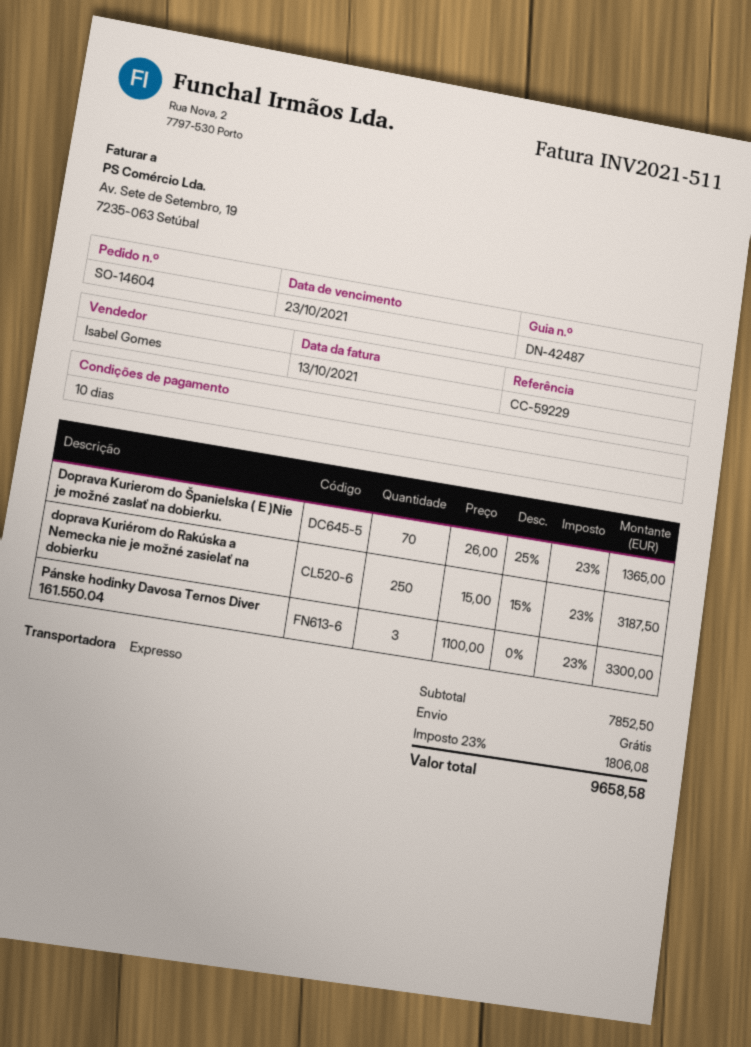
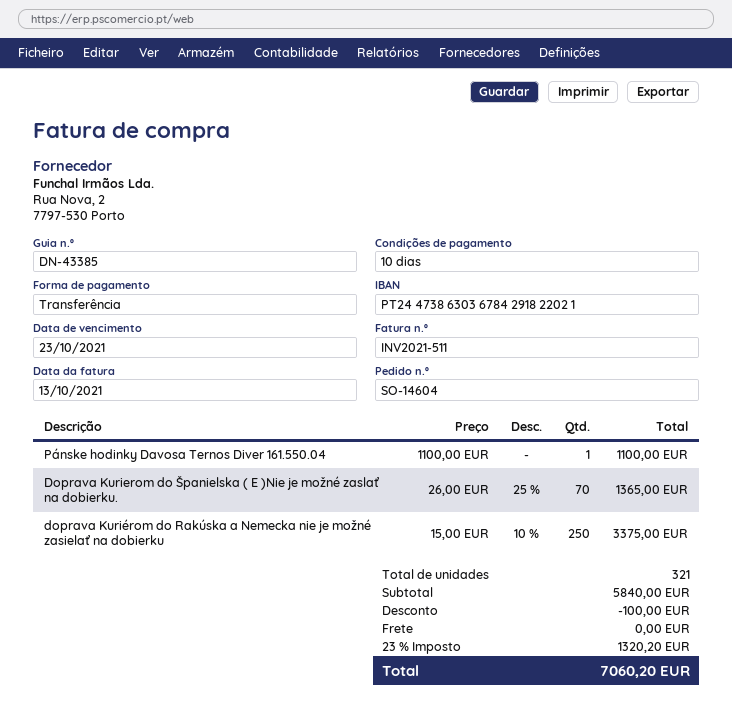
delivery note number: DN-42487 -> DN-43385
doprava Kuriérom do Rakúska a Nemecka nie je možné zasielať na dobierku: 250 x 15.00 - 15% = 3187.50 -> 250 x 15.00 - 10% = 3375.00
Pánske hodinky Davosa Ternos Diver 161.550.04: 3 x 1100.00 = 3300.00 -> 1 x 1100.00 = 1100.00
subtotal: 7852.50 -> 5840.00
discount: none -> 100.00
tax: 23% = 1806.08 -> 23% = 1320.20
total: 9658.58 -> 7060.20

